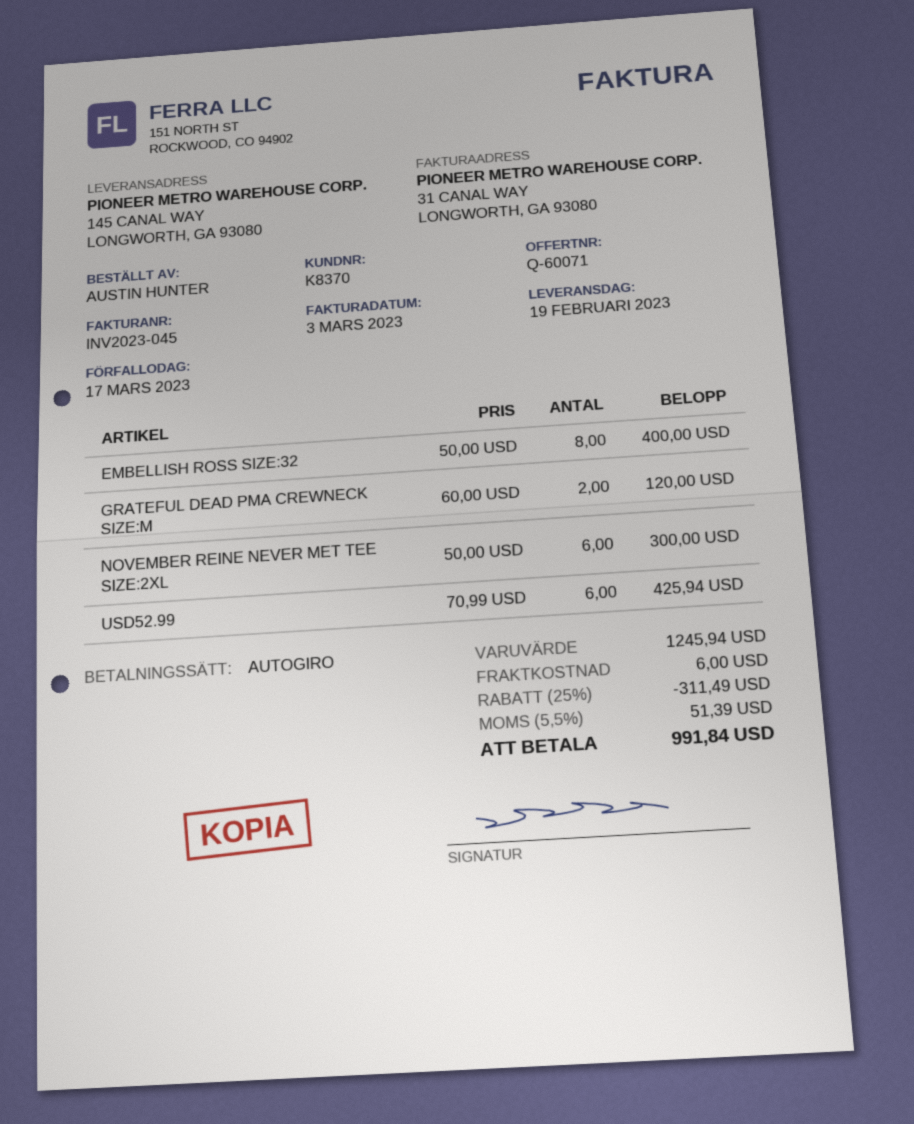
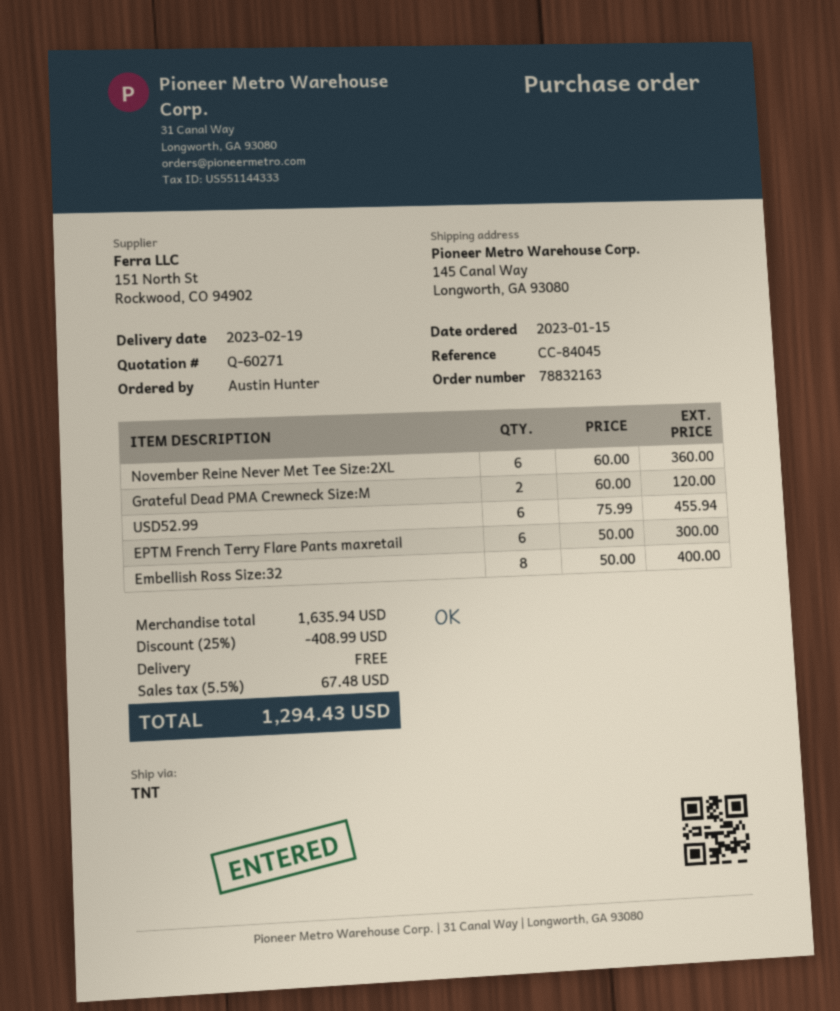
quote number: Q-60071 -> Q-60271
NOVEMBER REINE NEVER MET TEE SIZE:2XL: 6 x 50.00 = 300.00 -> 6 x 60.00 = 360.00
USD52.99: 6 x 70.99 = 425.94 -> 6 x 75.99 = 455.94
EPTM French Terry Flare Pants maxretail: none -> 6 x 50.00 = 300.00
subtotal: 1245.94 -> 1635.94
discount: 25% = 311.49 -> 25% = 408.99
shipping: 6.00 -> 0.00
tax: 5.5% = 51.39 -> 5.5% = 67.48
total: 991.84 -> 1294.43

